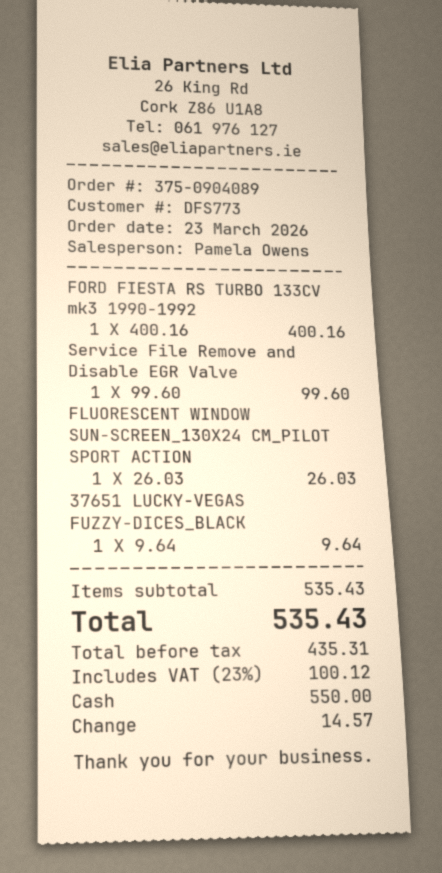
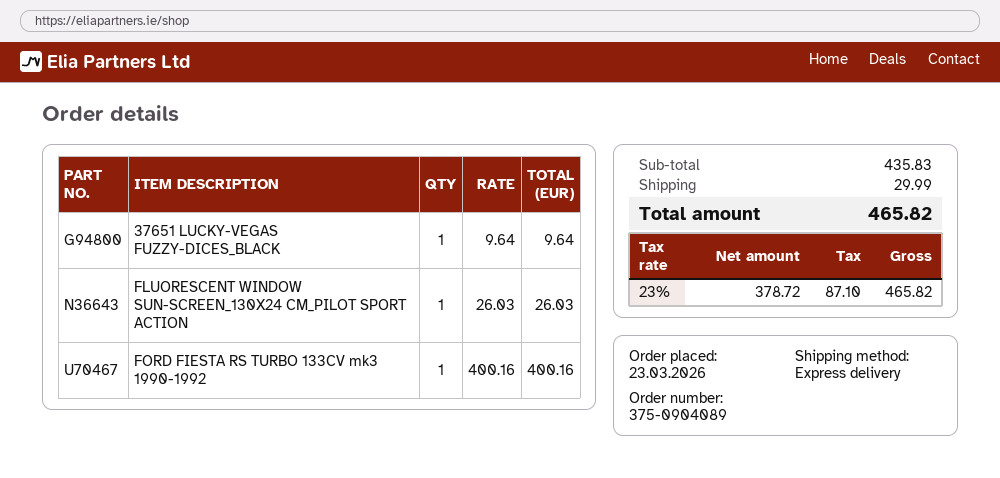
Service File Remove and Disable EGR Valve: 1 x 99.60 = 99.60 -> none
subtotal: 535.43 -> 435.83
shipping: none -> 29.99
net: 435.31 -> 378.72
tax: 23% = 100.12 -> 23% = 87.10
total: 535.43 -> 465.82

